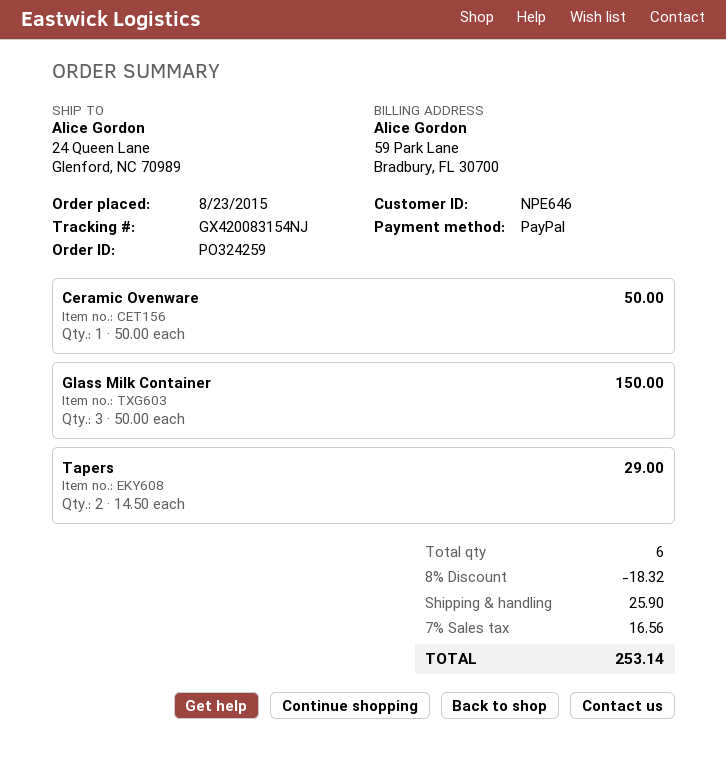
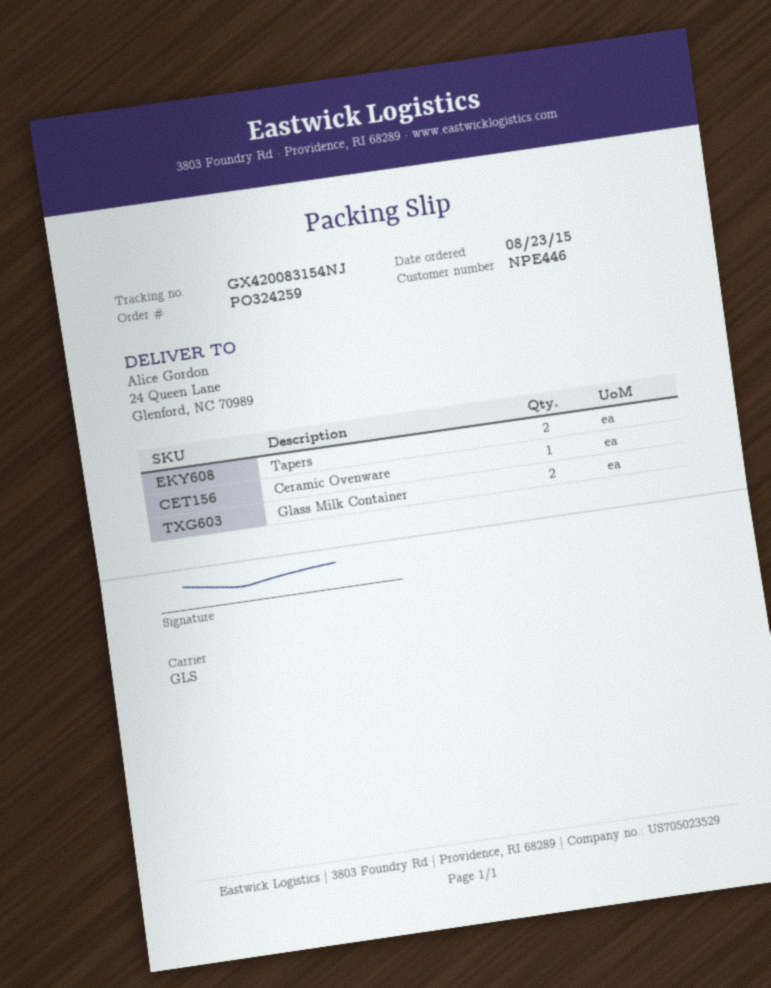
customer number: NPE646 -> NPE446
Glass Milk Container: 3 -> 2

